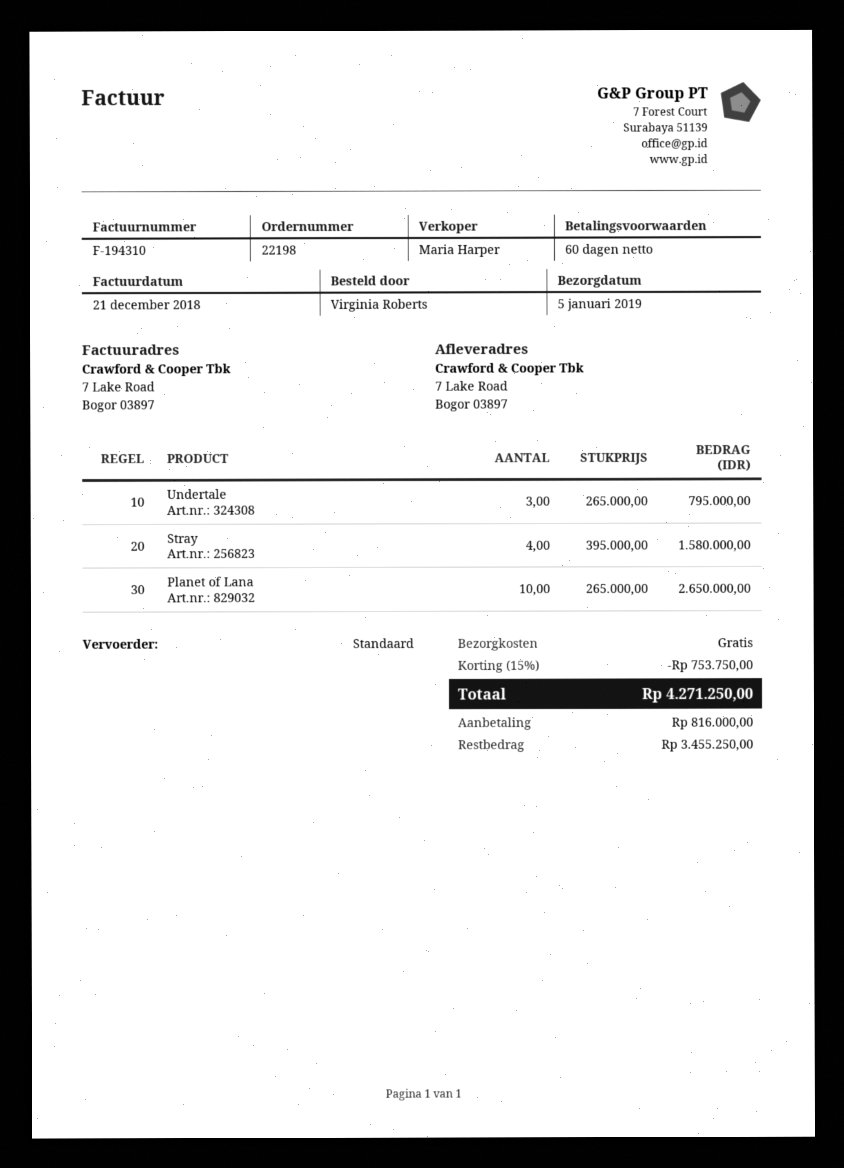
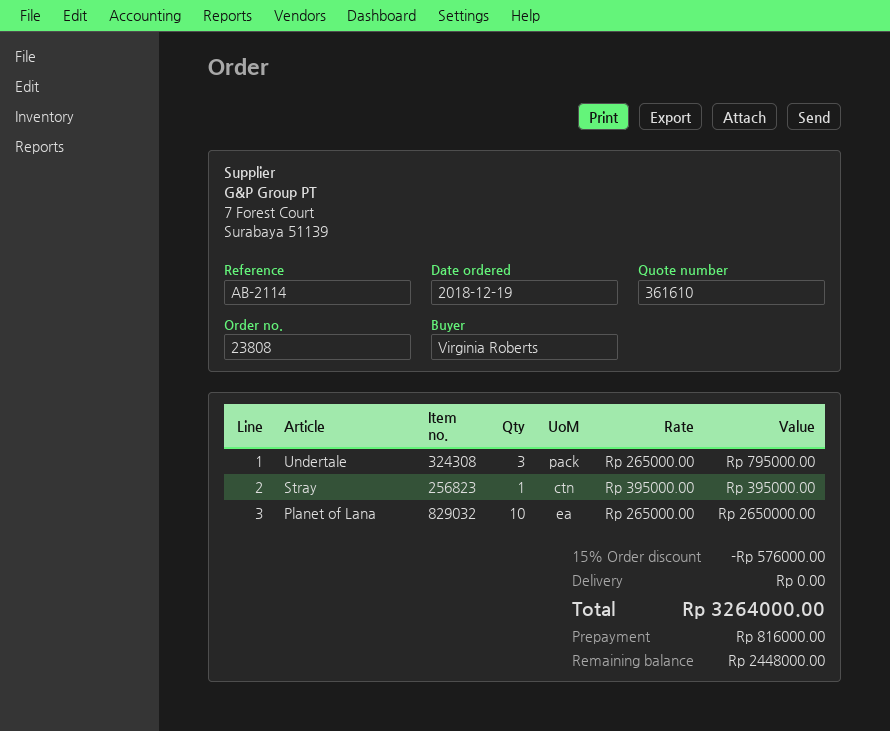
order number: 22198 -> 23808
Stray: 4 x 395000.00 = 1580000.00 -> 1 x 395000.00 = 395000.00
discount: 15% = 753750.00 -> 15% = 576000.00
total: 4271250.00 -> 3264000.00
balance: 3455250.00 -> 2448000.00

